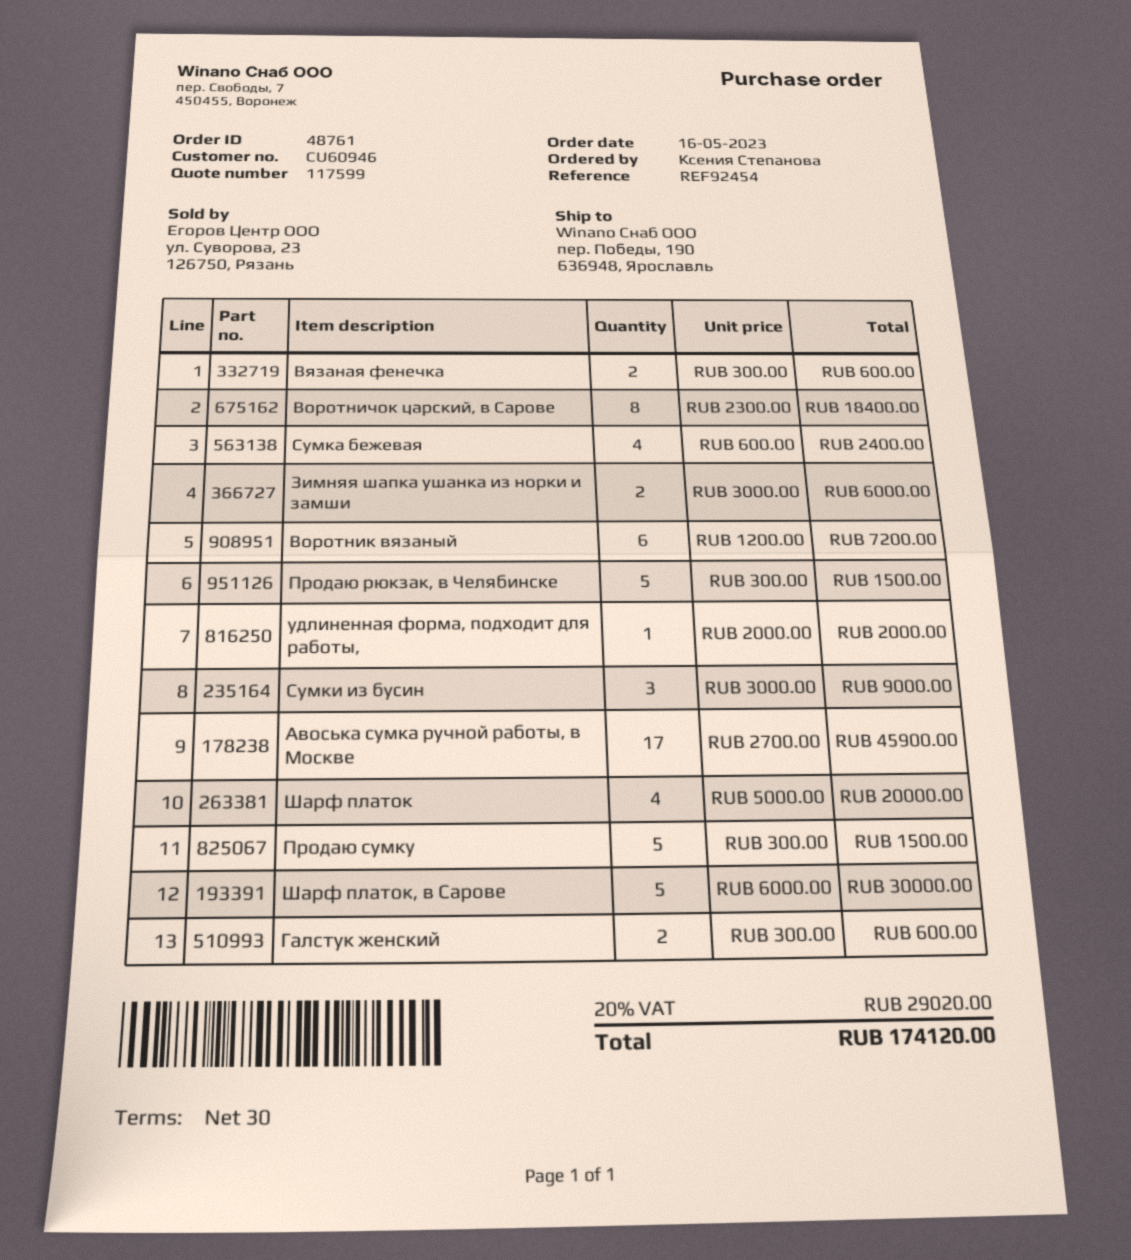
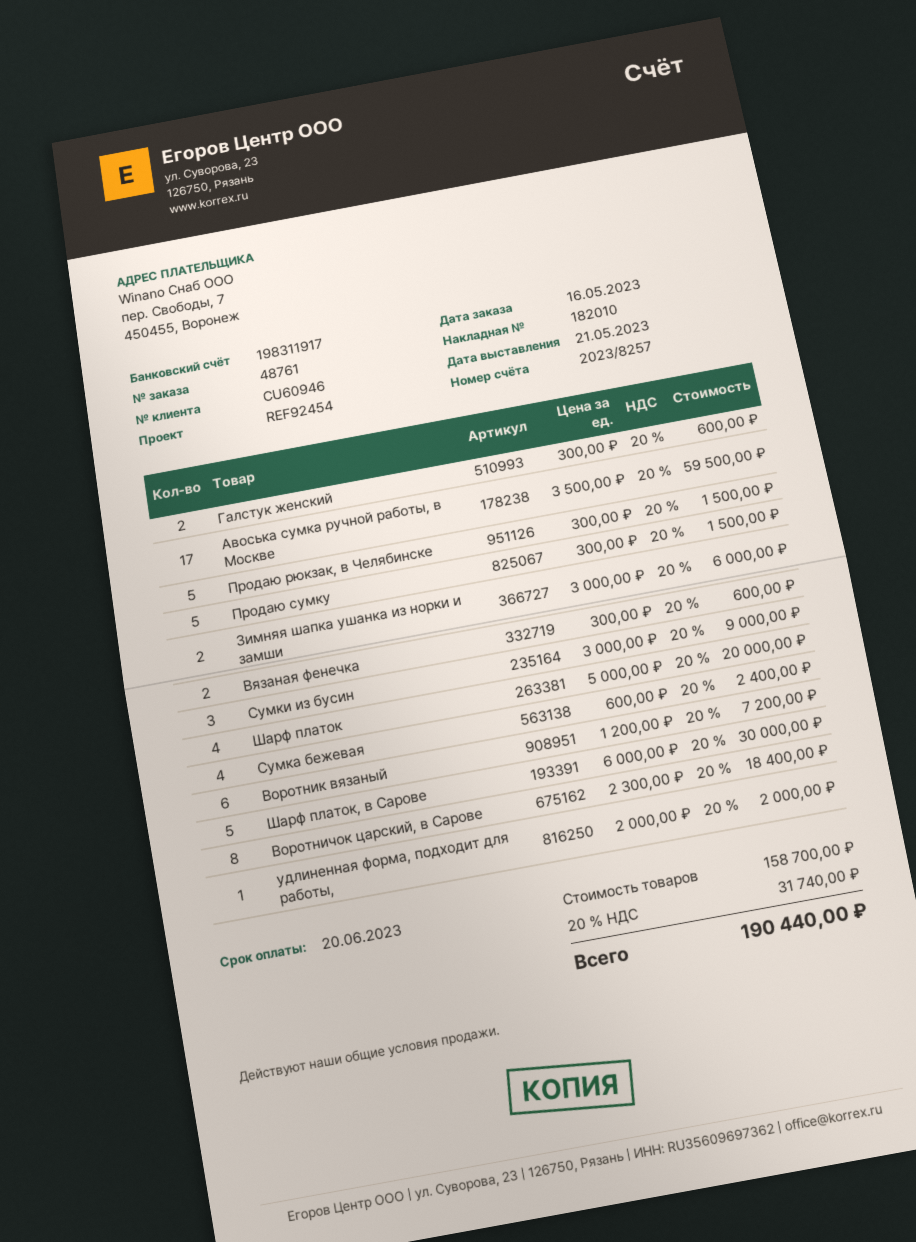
Авоська сумка ручной работы, в Москве: 17 x 2700.00 = 45900.00 -> 17 x 3500.00 = 59500.00
tax: 20% = 29020.00 -> 20% = 31740.00
total: 174120.00 -> 190440.00

